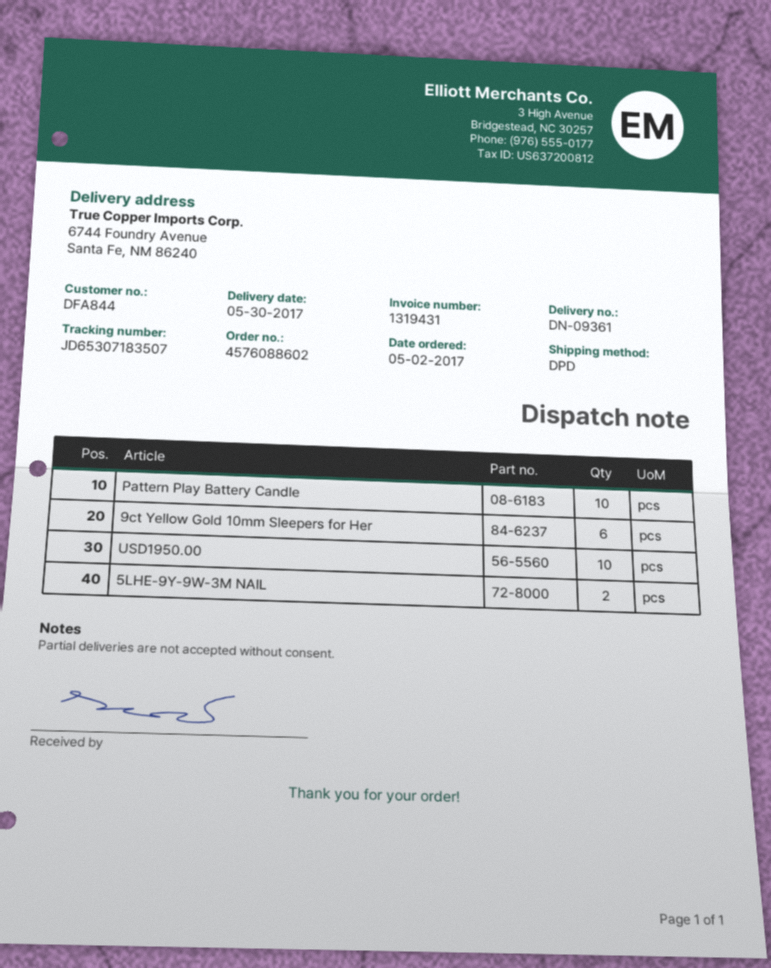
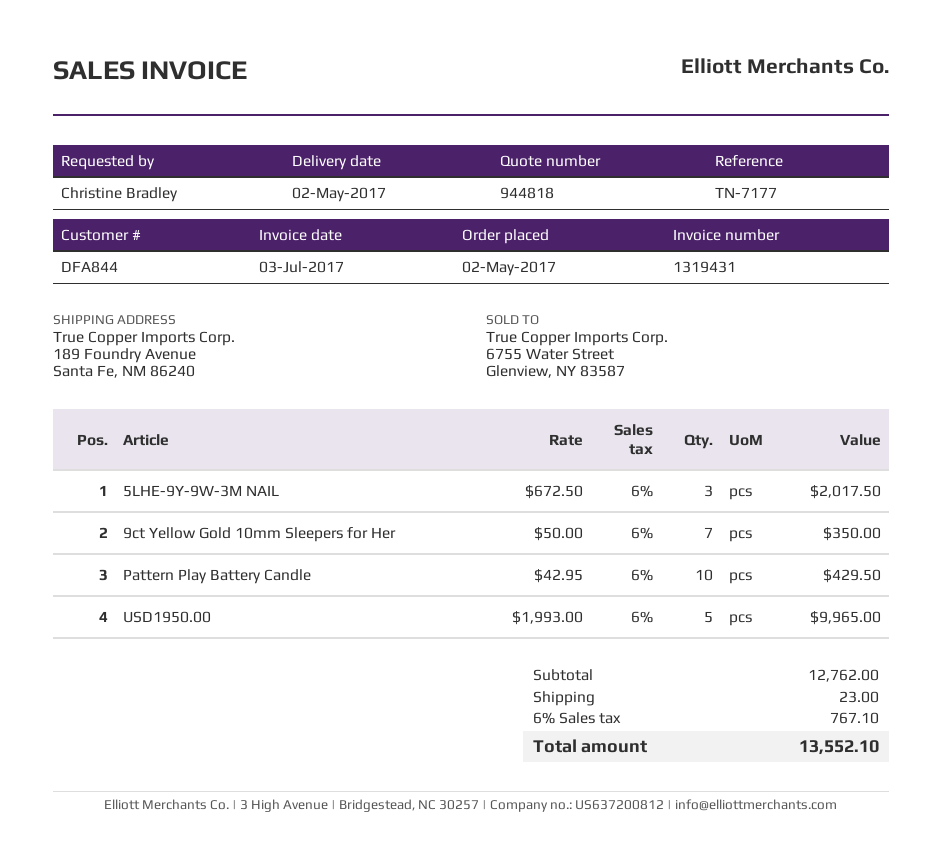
delivery date: 2017-05-30 -> 2017-05-02
ship to: 6744 Foundry Avenue, Santa Fe, NM 86240 -> 189 Foundry Avenue, Santa Fe, NM 86240
9ct Yellow Gold 10mm Sleepers for Her: 6 -> 7
USD1950.00: 10 -> 5
5LHE-9Y-9W-3M NAIL: 2 -> 3

